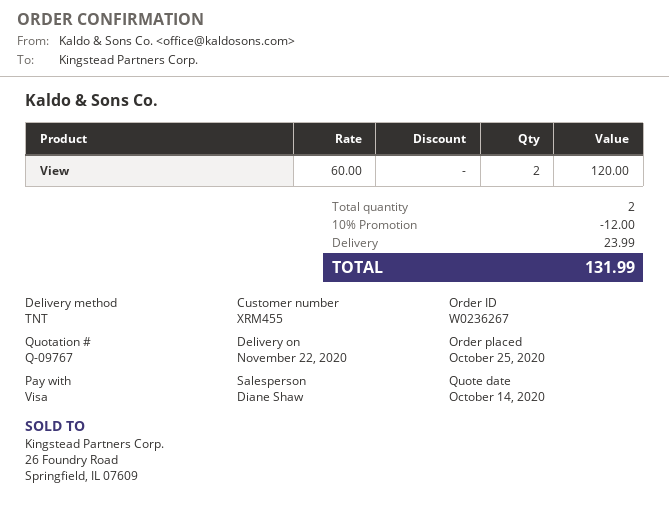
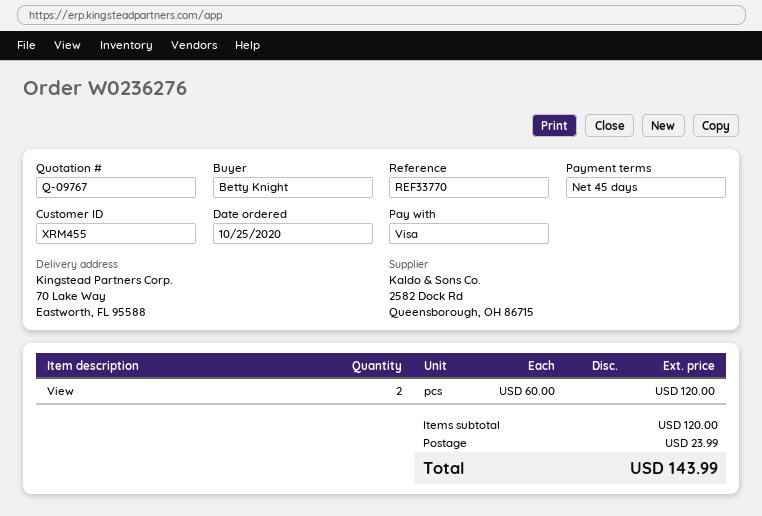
order number: W0236267 -> W0236276
discount: 10% = 12.00 -> none
total: 131.99 -> 143.99

